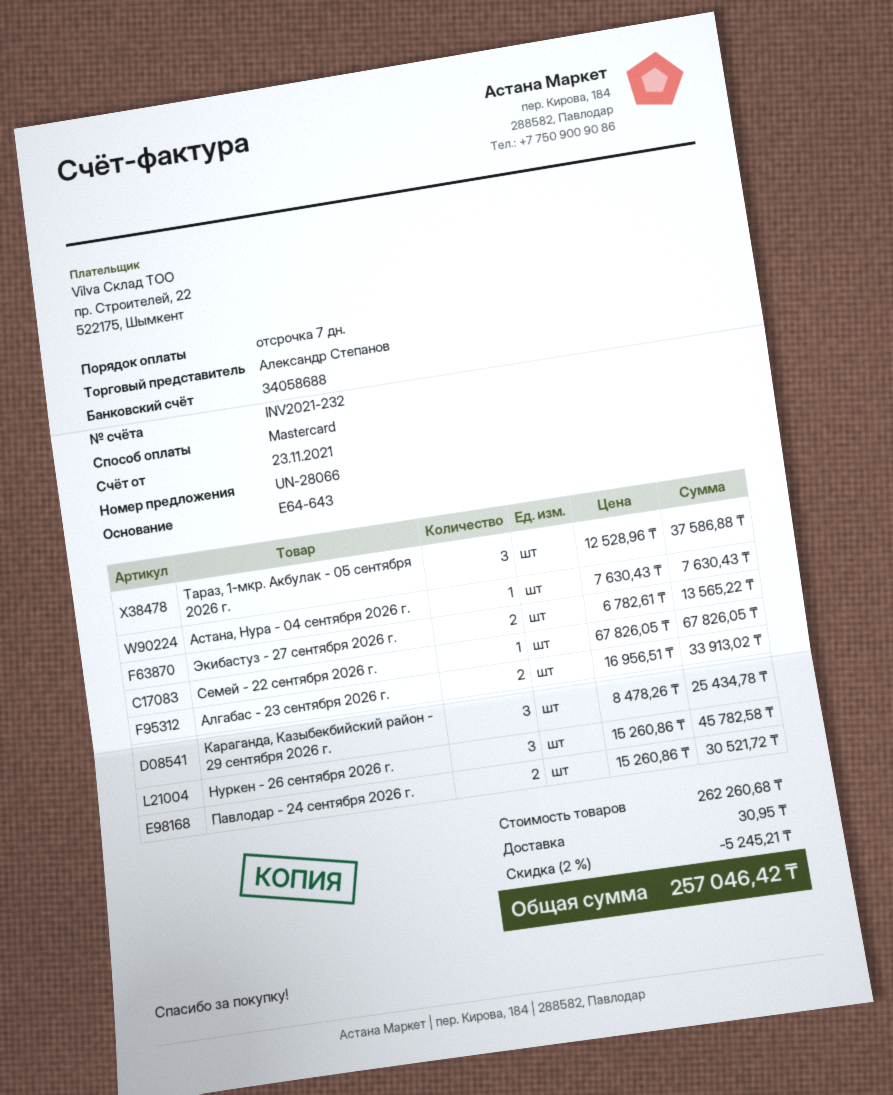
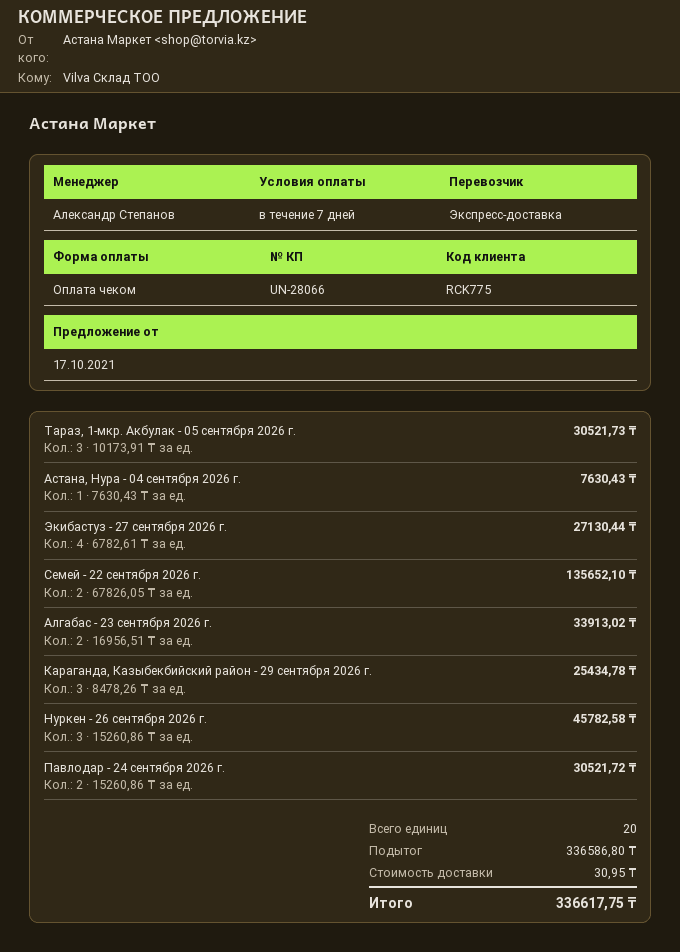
payment method: Mastercard -> cheque
Тараз, 1-мкр. Акбулак - 05 сентября 2026 г.: 3 x 12528.96 = 37586.88 -> 3 x 10173.91 = 30521.73
Экибастуз - 27 сентября 2026 г.: 2 x 6782.61 = 13565.22 -> 4 x 6782.61 = 27130.44
Семей - 22 сентября 2026 г.: 1 x 67826.05 = 67826.05 -> 2 x 67826.05 = 135652.10
subtotal: 262260.68 -> 336586.80
discount: 2% = 5245.21 -> none
total: 257046.42 -> 336617.75

